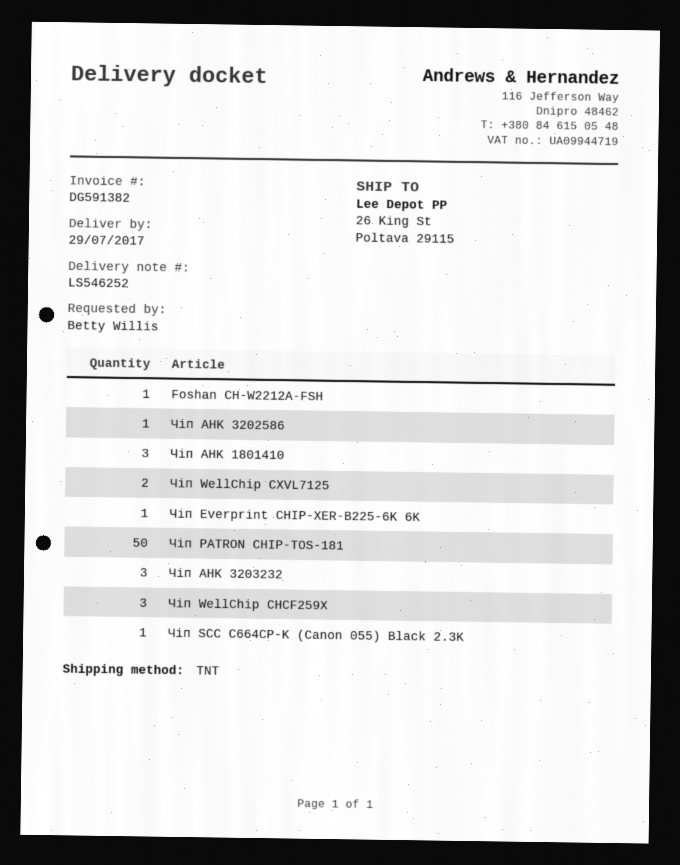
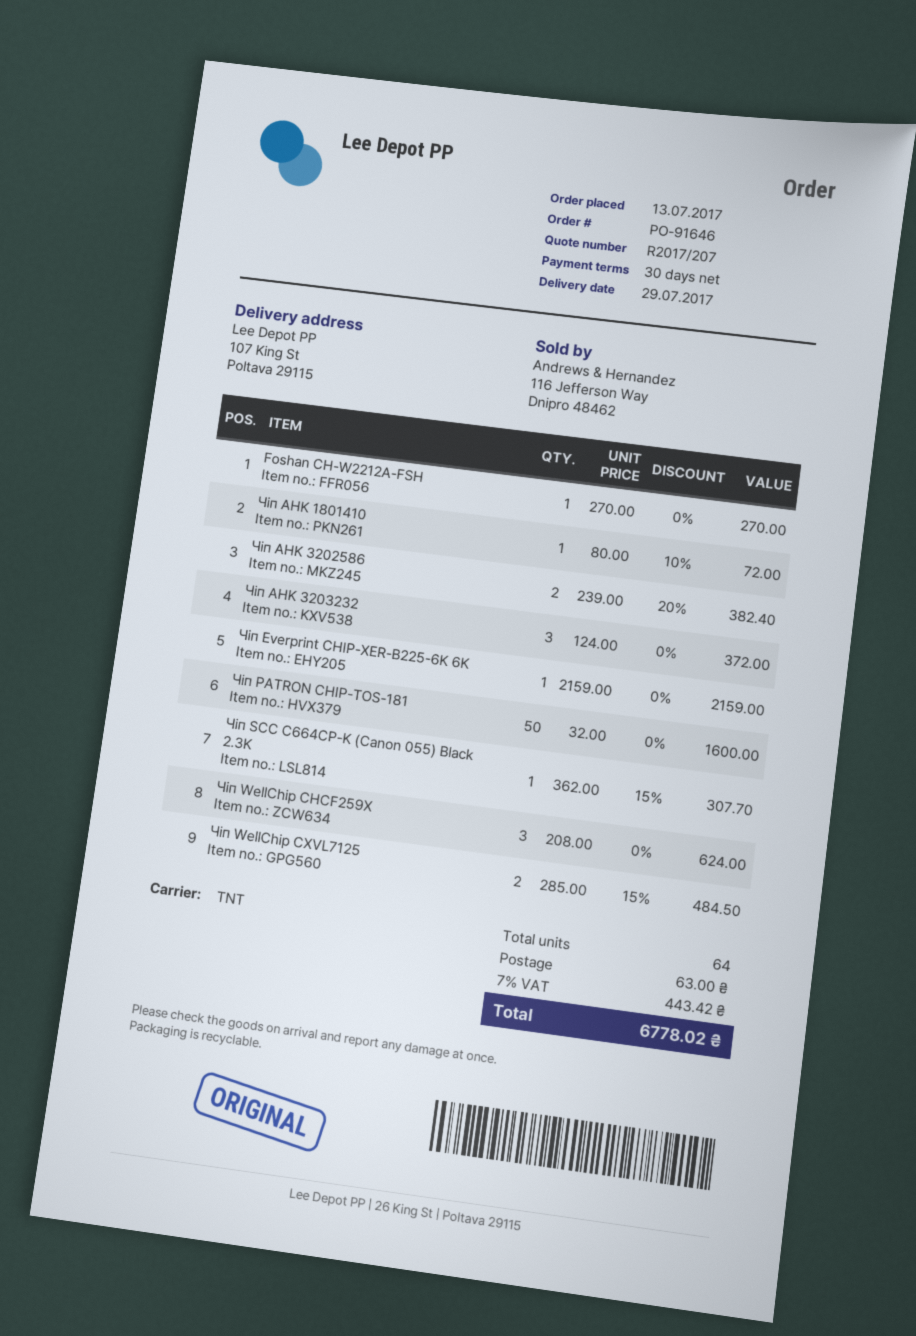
ship to: 26 King St, Poltava 29115 -> 107 King St, Poltava 29115
Чіп AHK 3202586: 1 -> 2
Чіп AHK 1801410: 3 -> 1

